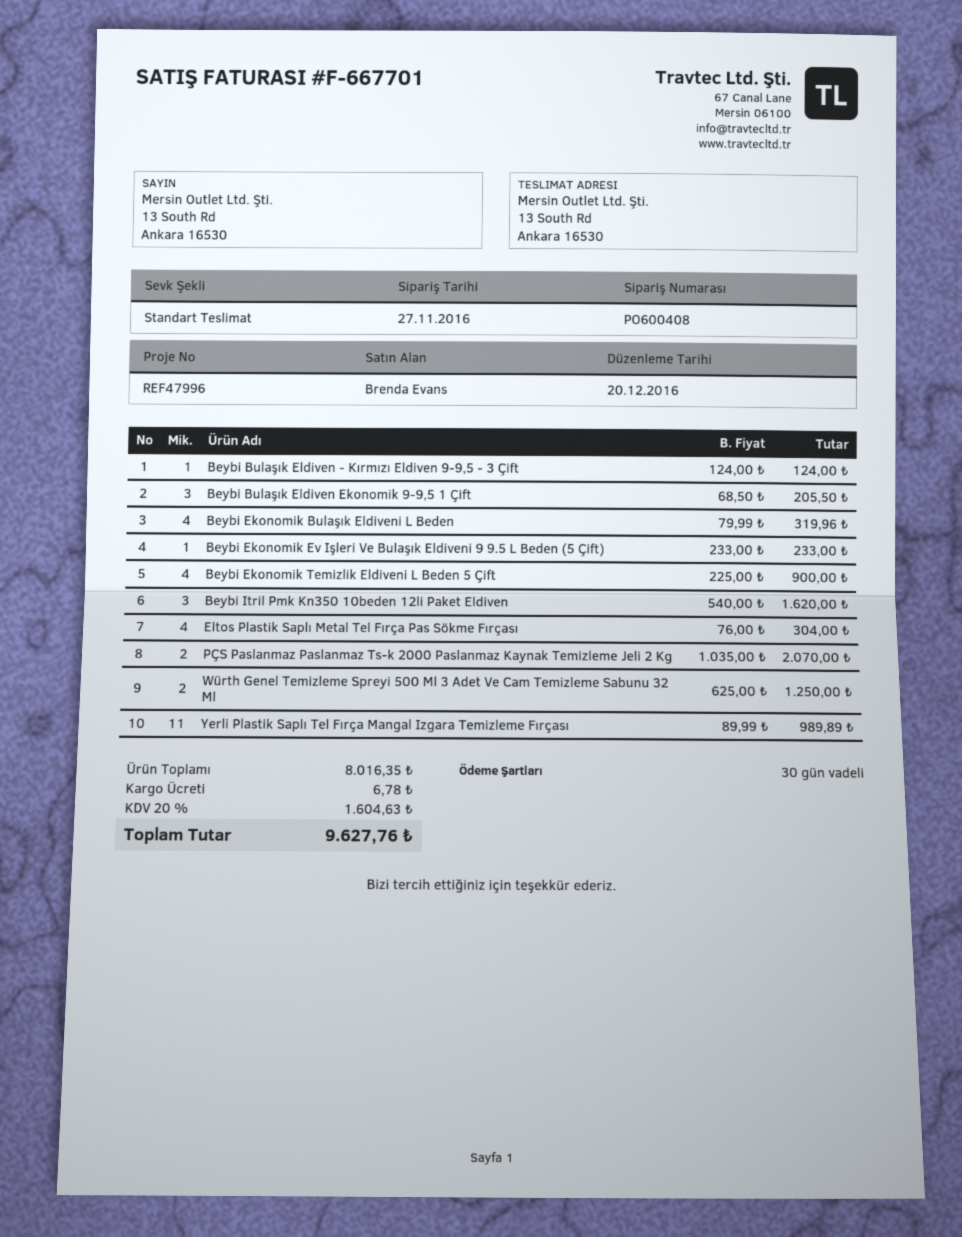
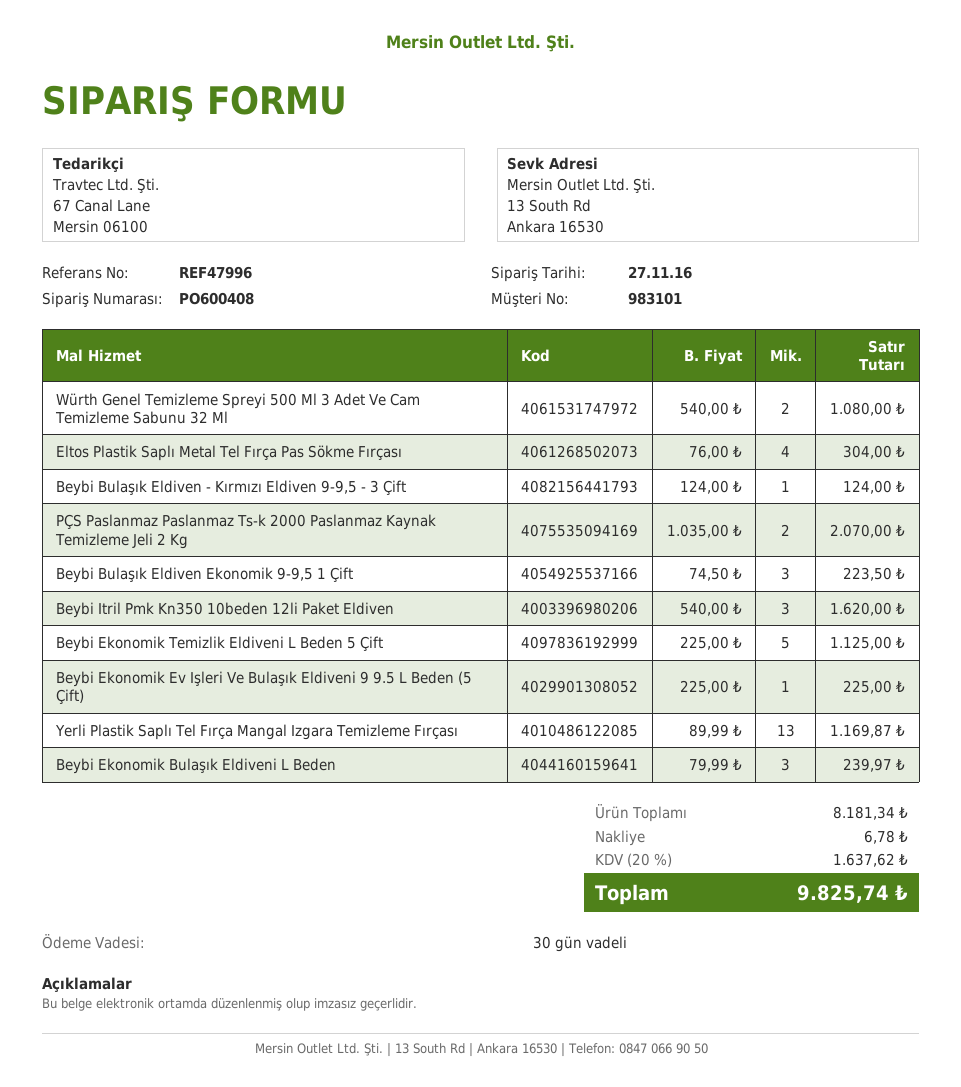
Beybi Bulaşık Eldiven Ekonomik 9-9,5 1 Çift: 3 x 68.50 = 205.50 -> 3 x 74.50 = 223.50
Beybi Ekonomik Bulaşık Eldiveni L Beden: 4 x 79.99 = 319.96 -> 3 x 79.99 = 239.97
Beybi Ekonomik Ev Işleri Ve Bulaşık Eldiveni 9 9.5 L Beden (5 Çift): 1 x 233.00 = 233.00 -> 1 x 225.00 = 225.00
Beybi Ekonomik Temizlik Eldiveni L Beden 5 Çift: 4 x 225.00 = 900.00 -> 5 x 225.00 = 1125.00
Würth Genel Temizleme Spreyi 500 Ml 3 Adet Ve Cam Temizleme Sabunu 32 Ml: 2 x 625.00 = 1250.00 -> 2 x 540.00 = 1080.00
Yerli Plastik Saplı Tel Fırça Mangal Izgara Temizleme Fırçası: 11 x 89.99 = 989.89 -> 13 x 89.99 = 1169.87
subtotal: 8016.35 -> 8181.34
tax: 20% = 1604.63 -> 20% = 1637.62
total: 9627.76 -> 9825.74

